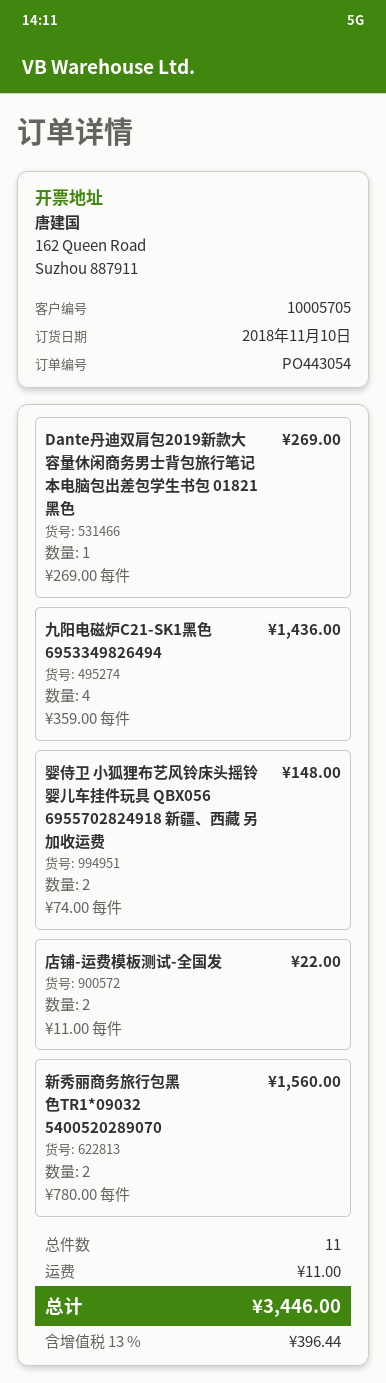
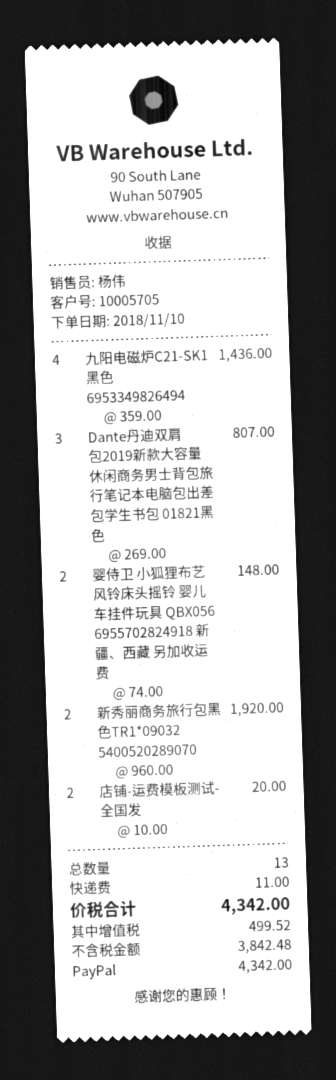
Dante丹迪双肩包2019新款大容量休闲商务男士背包旅行笔记本电脑包出差包学生书包 01821黑色: 1 x 269.00 = 269.00 -> 3 x 269.00 = 807.00
店铺-运费模板测试-全国发: 2 x 11.00 = 22.00 -> 2 x 10.00 = 20.00
新秀丽商务旅行包黑色TR1*09032 5400520289070: 2 x 780.00 = 1560.00 -> 2 x 960.00 = 1920.00
total quantity: 11 -> 13
tax: 396.44 -> 499.52
total: 3446.00 -> 4342.00

